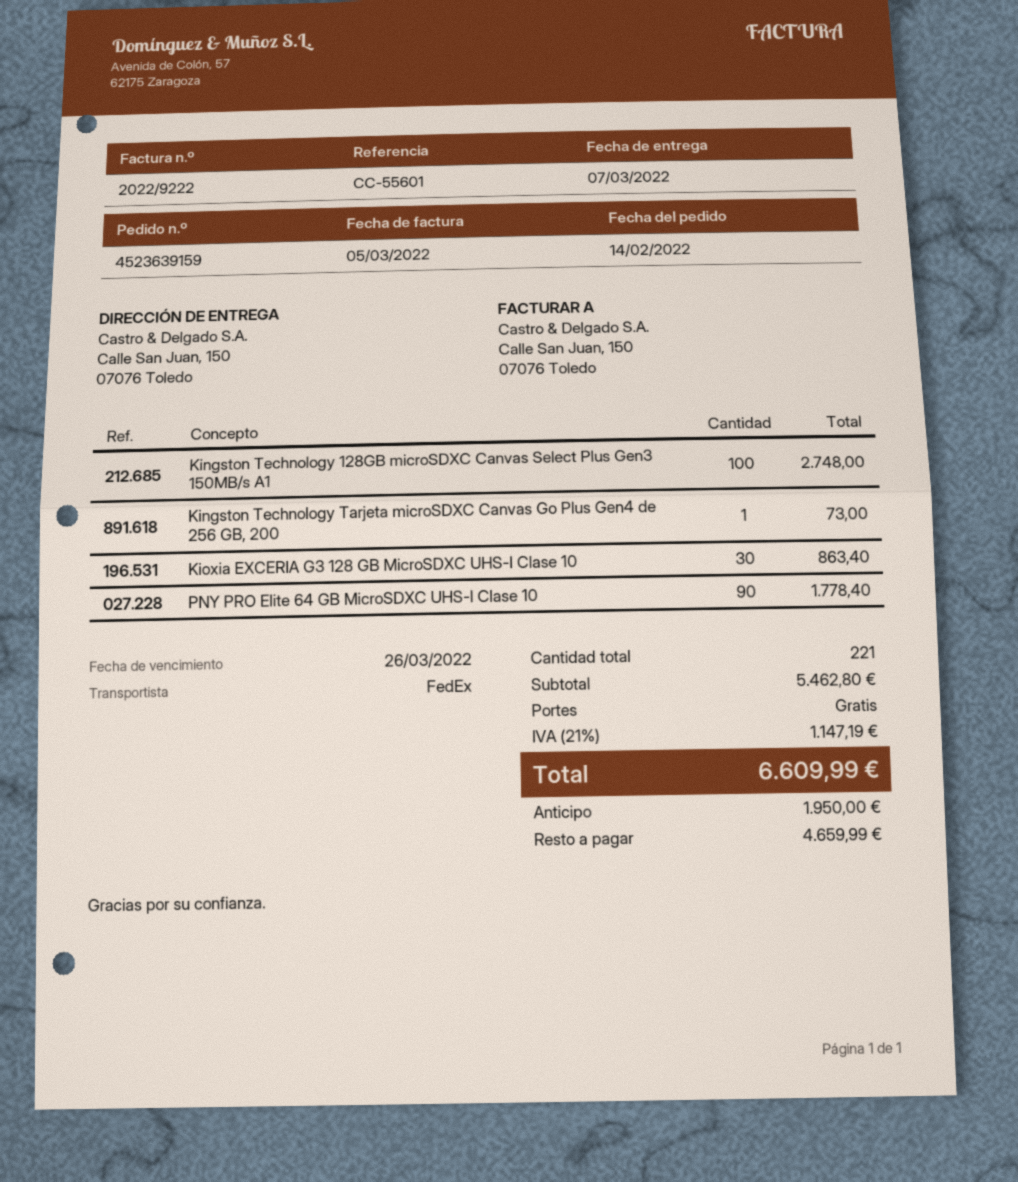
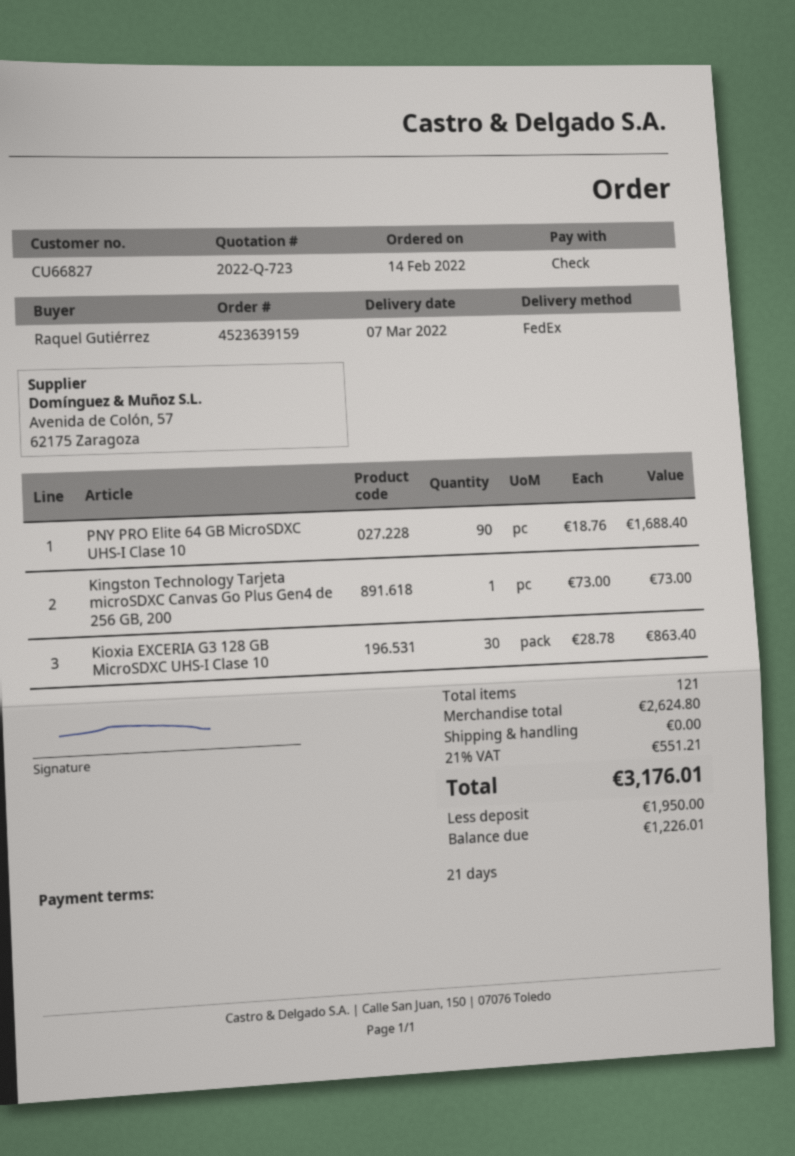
Kingston Technology 128GB microSDXC Canvas Select Plus Gen3 150MB/s A1: 100 for 2748.00 -> none
PNY PRO Elite 64 GB MicroSDXC UHS-I Clase 10: 90 for 1778.40 -> 90 for 1688.40
total quantity: 221 -> 121
subtotal: 5462.80 -> 2624.80
tax: 21% = 1147.19 -> 21% = 551.21
total: 6609.99 -> 3176.01
balance: 4659.99 -> 1226.01

